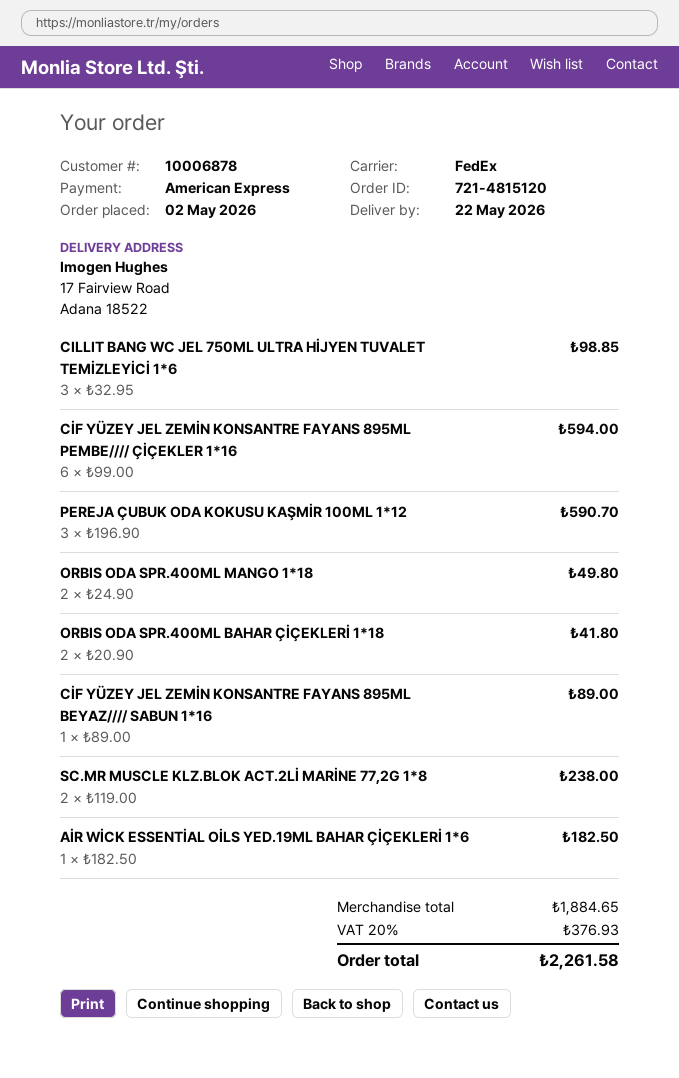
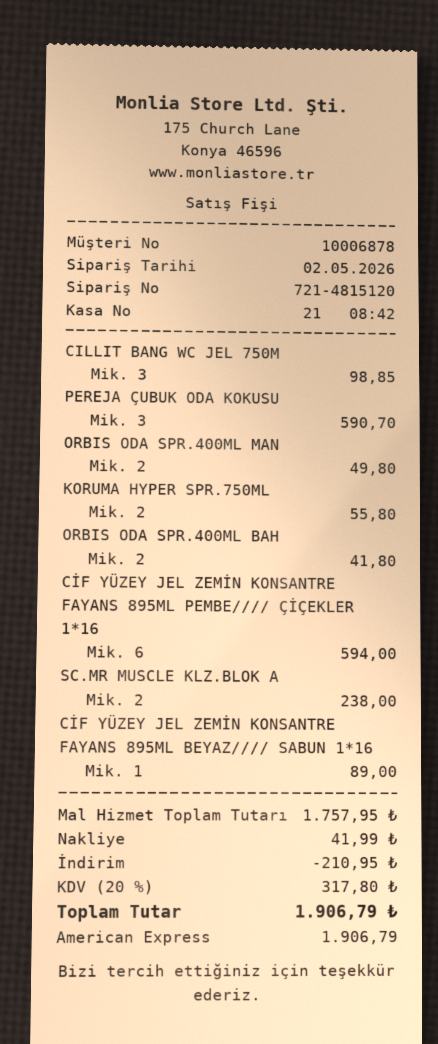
AİR WİCK ESSENTİAL OİLS YED.19ML BAHAR ÇİÇEKLERİ 1*6: 1 for 182.50 -> none
KORUMA HYPER SPR.750ML: none -> 2 for 55.80
subtotal: 1884.65 -> 1757.95
discount: none -> 210.95
shipping: none -> 41.99
tax: 20% = 376.93 -> 20% = 317.80
total: 2261.58 -> 1906.79

